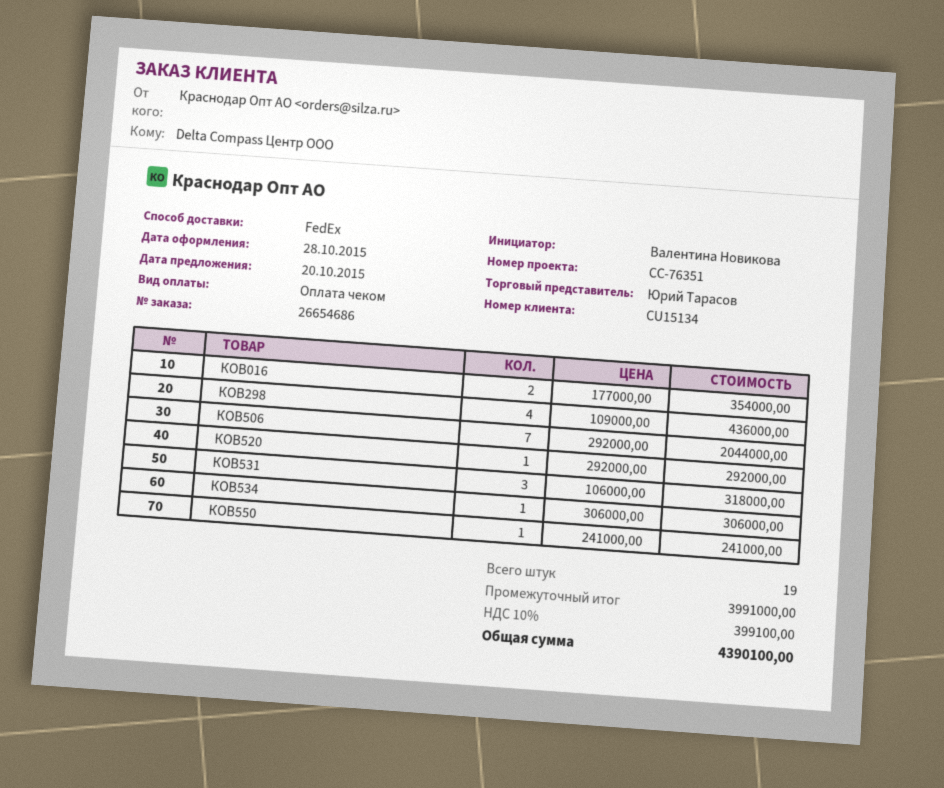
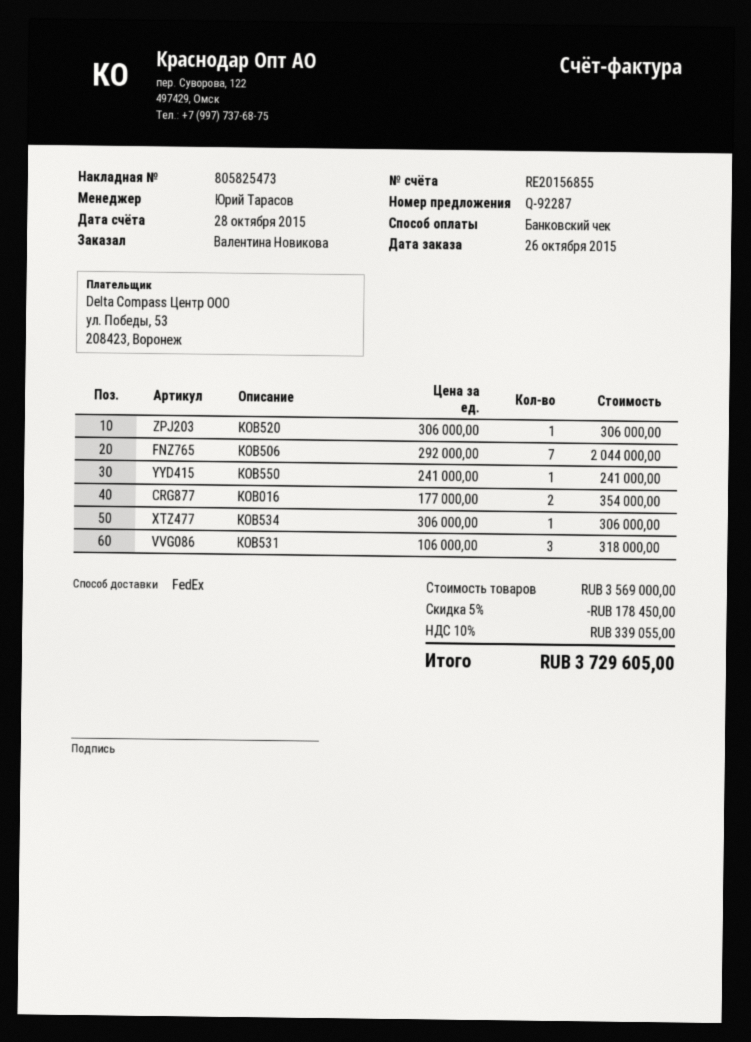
order date: 2015-10-28 -> 2015-10-26
КОВ298: 4 x 109000.00 = 436000.00 -> none
КОВ520: 1 x 292000.00 = 292000.00 -> 1 x 306000.00 = 306000.00
subtotal: 3991000.00 -> 3569000.00
discount: none -> 5% = 178450.00
tax: 10% = 399100.00 -> 10% = 339055.00
total: 4390100.00 -> 3729605.00

